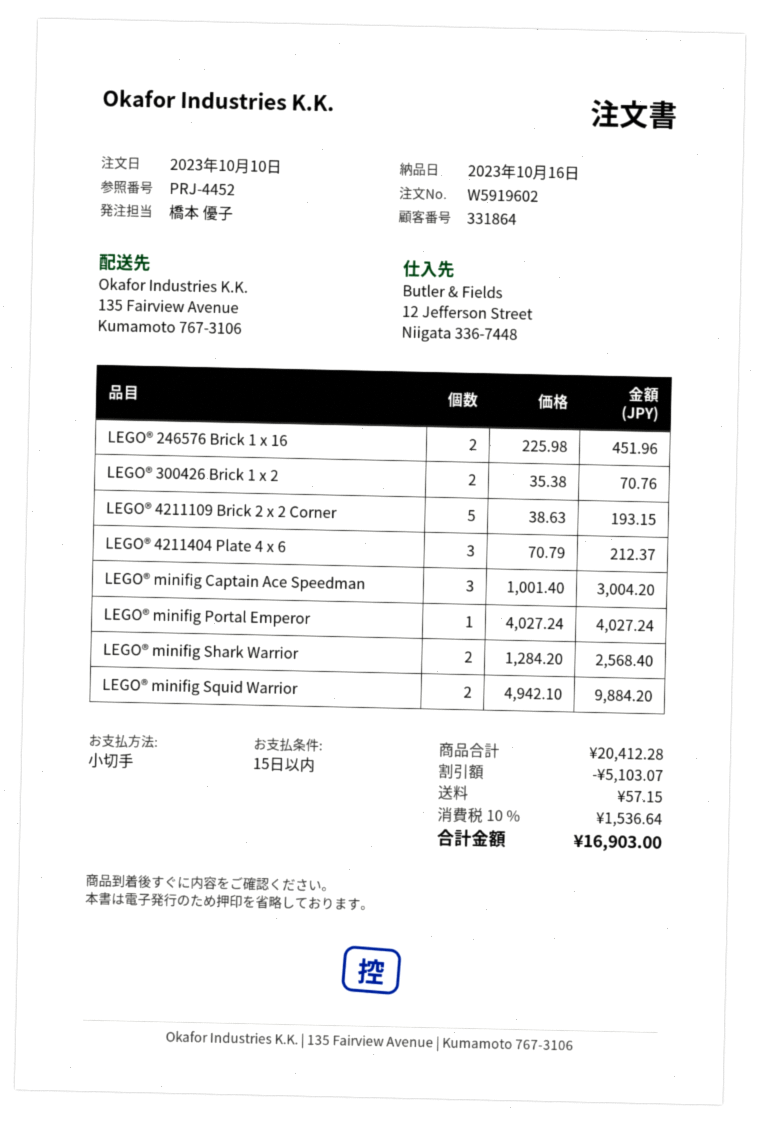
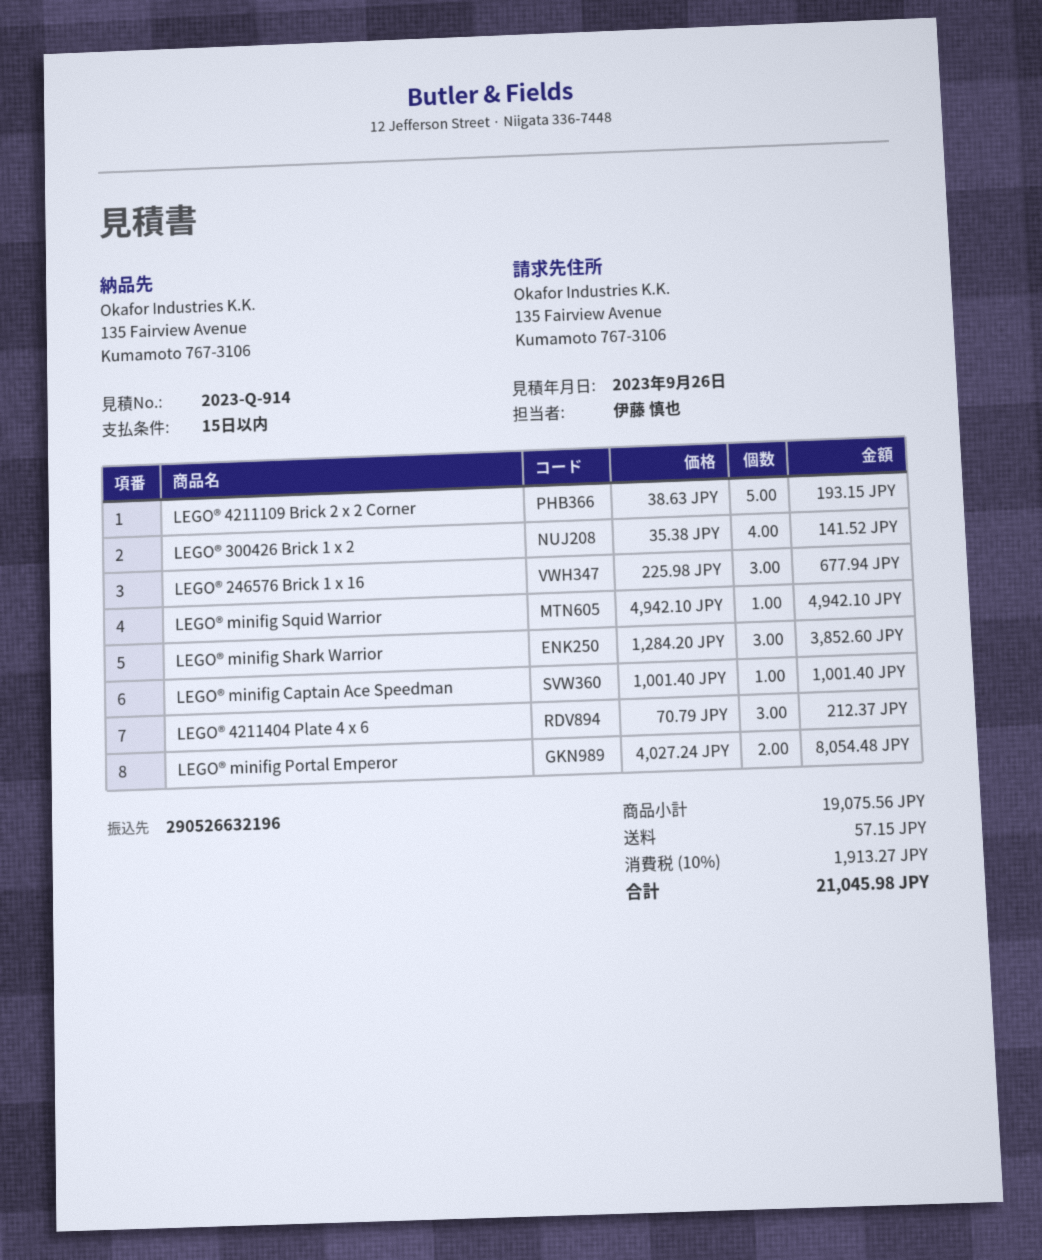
LEGO® 246576 Brick 1 x 16: 2 x 225.98 = 451.96 -> 3 x 225.98 = 677.94
LEGO® 300426 Brick 1 x 2: 2 x 35.38 = 70.76 -> 4 x 35.38 = 141.52
LEGO® minifig Captain Ace Speedman: 3 x 1001.40 = 3004.20 -> 1 x 1001.40 = 1001.40
LEGO® minifig Portal Emperor: 1 x 4027.24 = 4027.24 -> 2 x 4027.24 = 8054.48
LEGO® minifig Shark Warrior: 2 x 1284.20 = 2568.40 -> 3 x 1284.20 = 3852.60
LEGO® minifig Squid Warrior: 2 x 4942.10 = 9884.20 -> 1 x 4942.10 = 4942.10
subtotal: 20412.28 -> 19075.56
discount: 5103.07 -> none
tax: 10% = 1536.64 -> 10% = 1913.27
total: 16903.00 -> 21045.98

